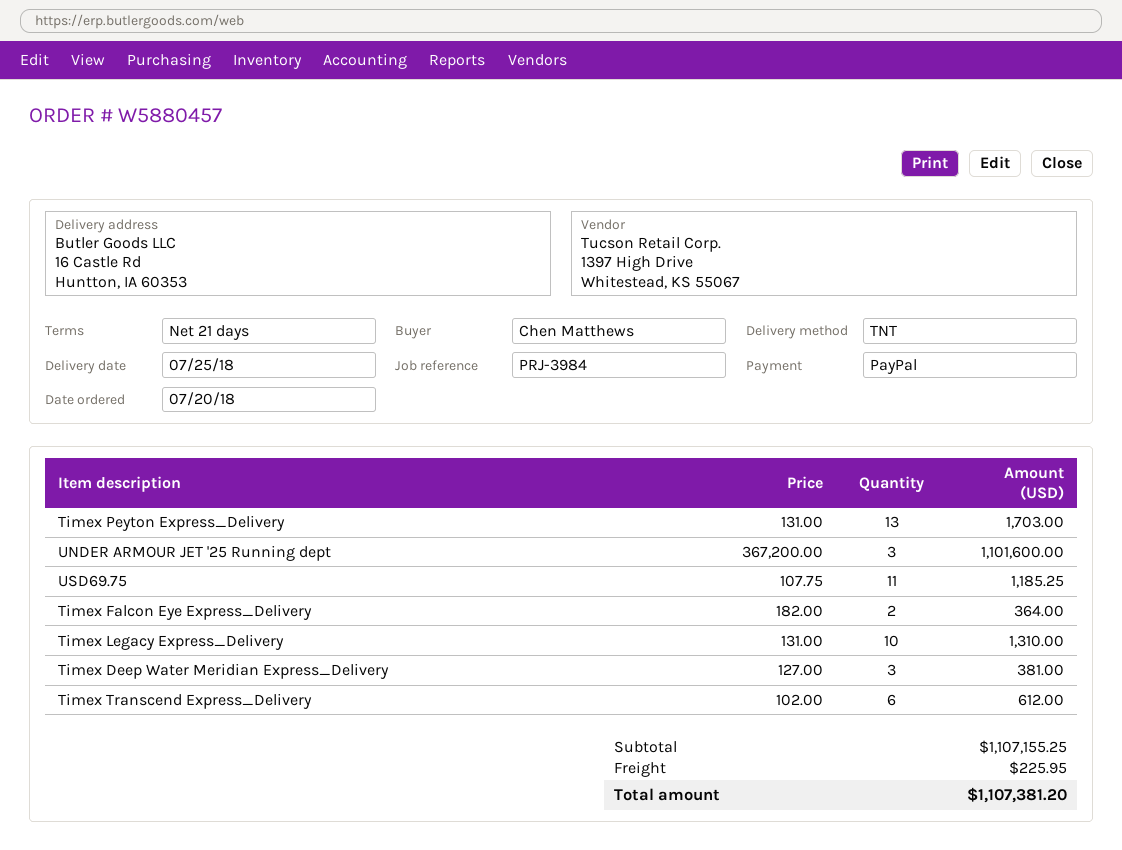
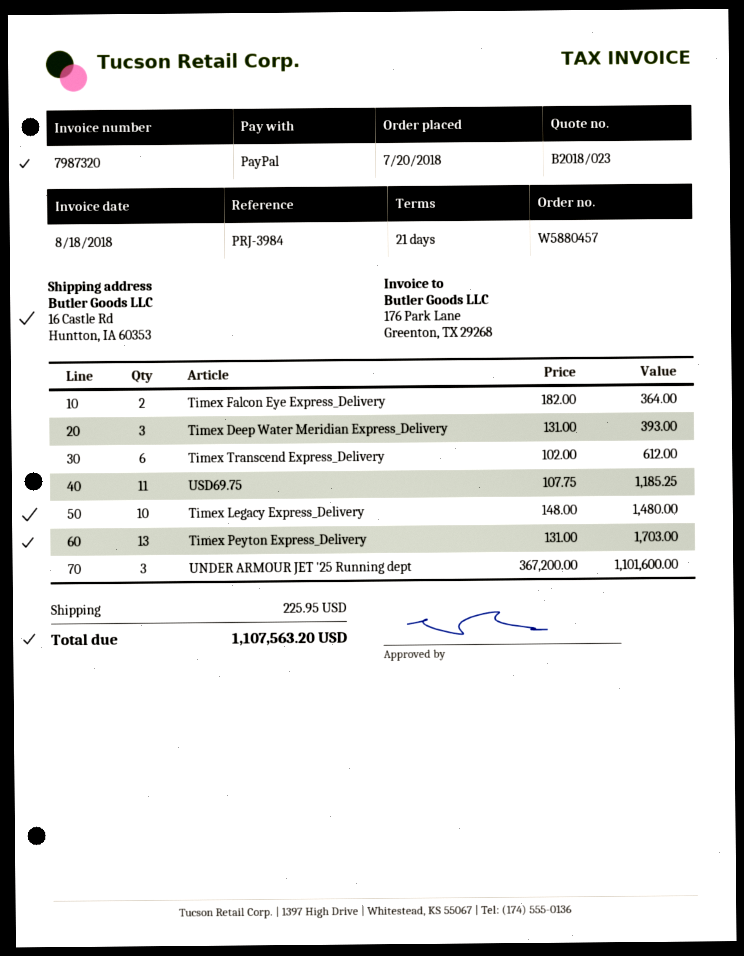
Timex Legacy Express_Delivery: 10 x 131.00 = 1310.00 -> 10 x 148.00 = 1480.00
Timex Deep Water Meridian Express_Delivery: 3 x 127.00 = 381.00 -> 3 x 131.00 = 393.00
total: 1107381.20 -> 1107563.20

